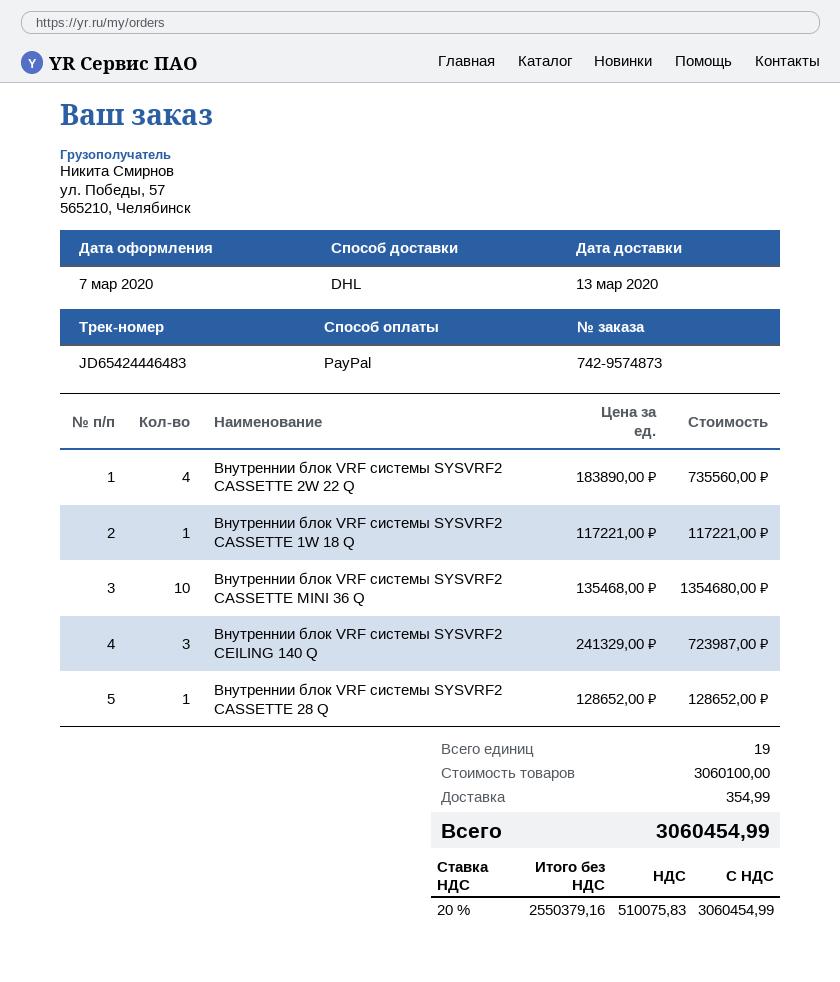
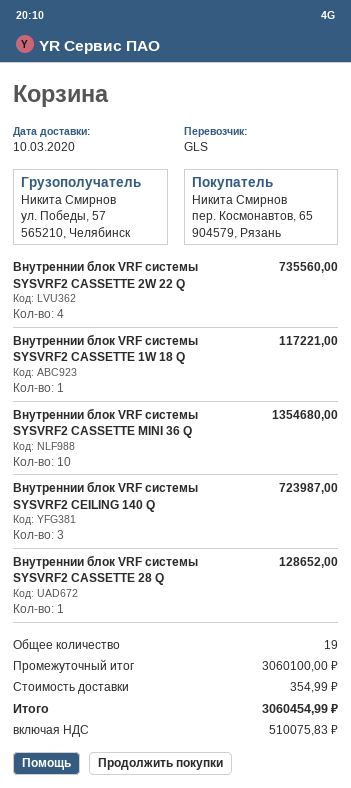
delivery date: 2020-03-13 -> 2020-03-10
shipping method: DHL -> GLS

